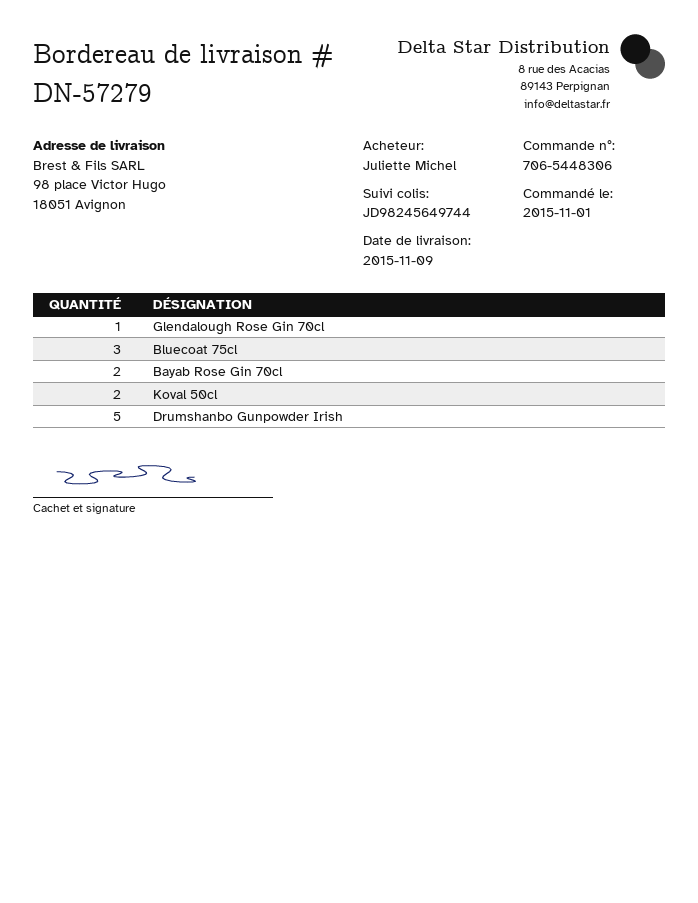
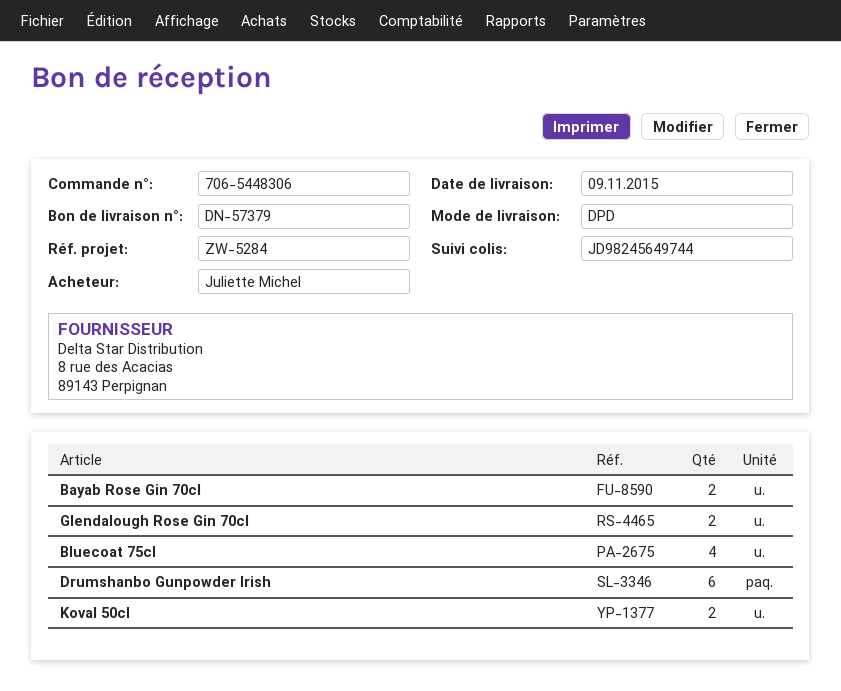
delivery note number: DN-57279 -> DN-57379
Glendalough Rose Gin 70cl: 1 -> 2
Bluecoat 75cl: 3 -> 4
Drumshanbo Gunpowder Irish: 5 -> 6

